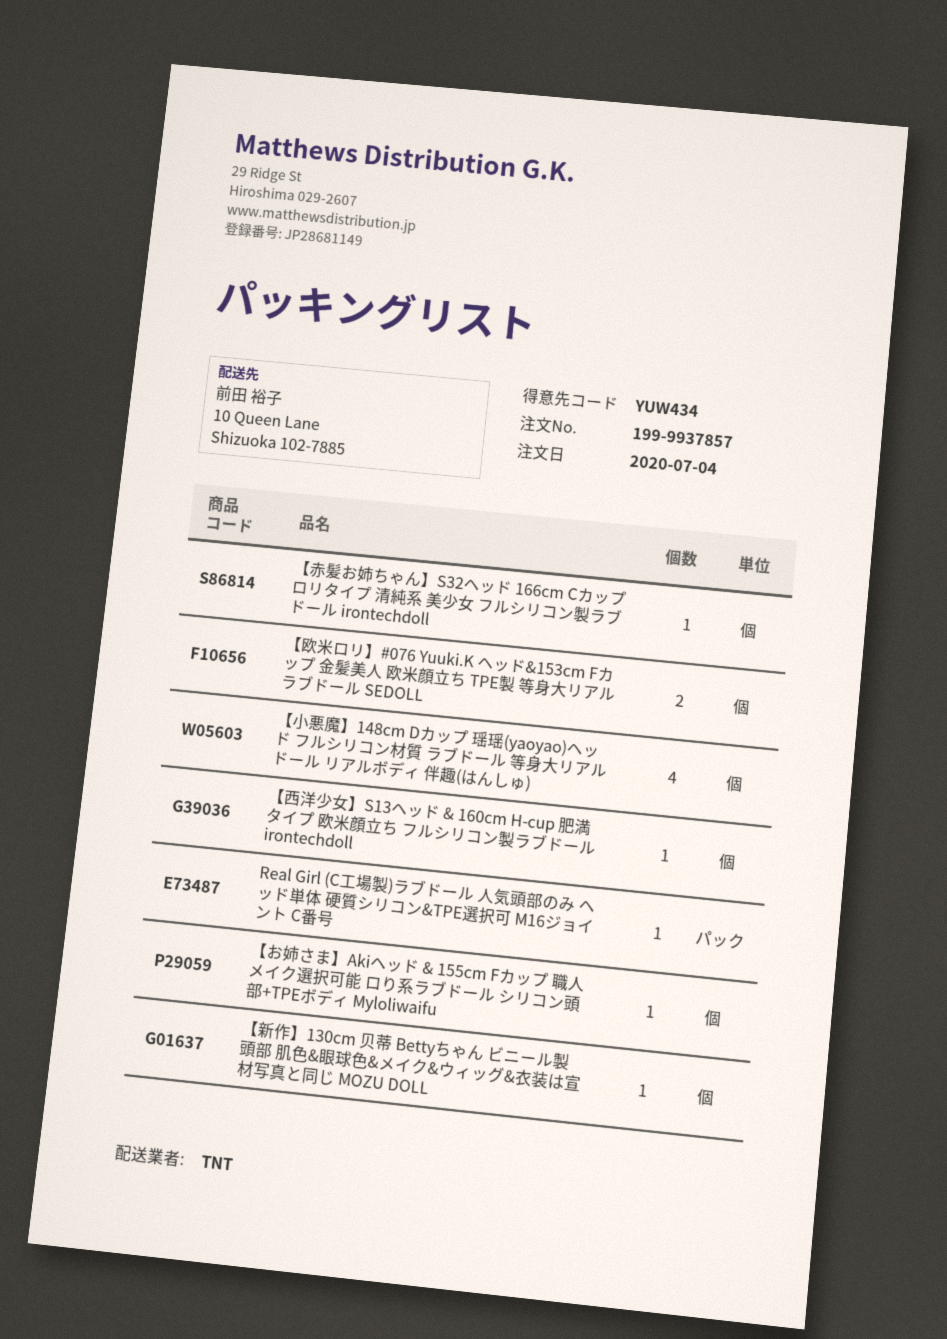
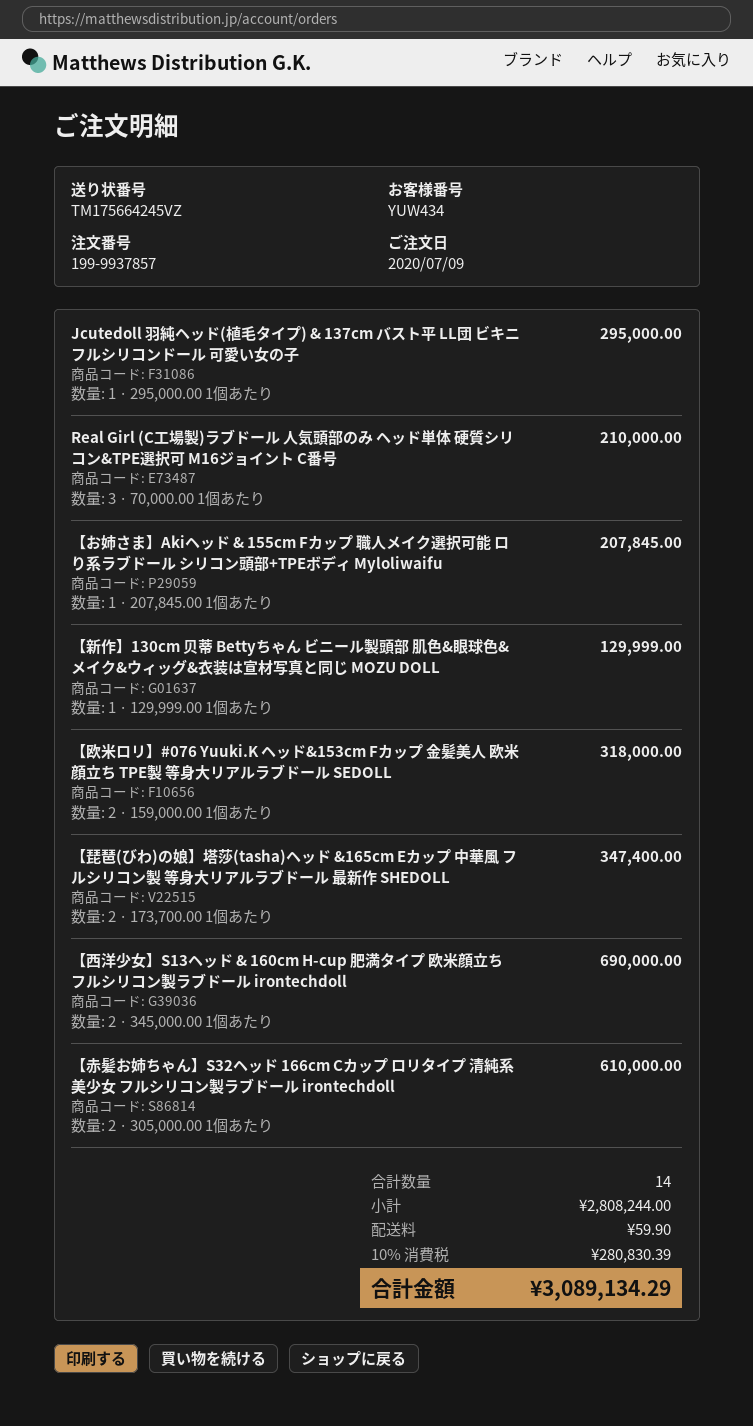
order date: 2020-07-04 -> 2020-07-09
【赤髪お姉ちゃん】S32ヘッド 166cm Cカップ ロリタイプ 清純系 美少女 フルシリコン製ラブドール irontechdoll: 1 -> 2
【小悪魔】148cm Dカップ 瑶瑶(yaoyao)ヘッド フルシリコン材質 ラブドール 等身大リアルドール リアルボディ 伴趣(はんしゅ): 4 -> none
【西洋少女】S13ヘッド & 160cm H-cup 肥満タイプ 欧米顔立ち フルシリコン製ラブドール irontechdoll: 1 -> 2
Real Girl (C工場製)ラブドール 人気頭部のみ ヘッド単体 硬質シリコン&TPE選択可 M16ジョイント C番号: 1 -> 3
Jcutedoll 羽純ヘッド(植毛タイプ) & 137cm バスト平 LL団 ビキニ フルシリコンドール 可愛い女の子: none -> 1
【琵琶(びわ)の娘】塔莎(tasha)ヘッド &165cm Eカップ 中華風 フルシリコン製 等身大リアルラブドール 最新作 SHEDOLL: none -> 2

